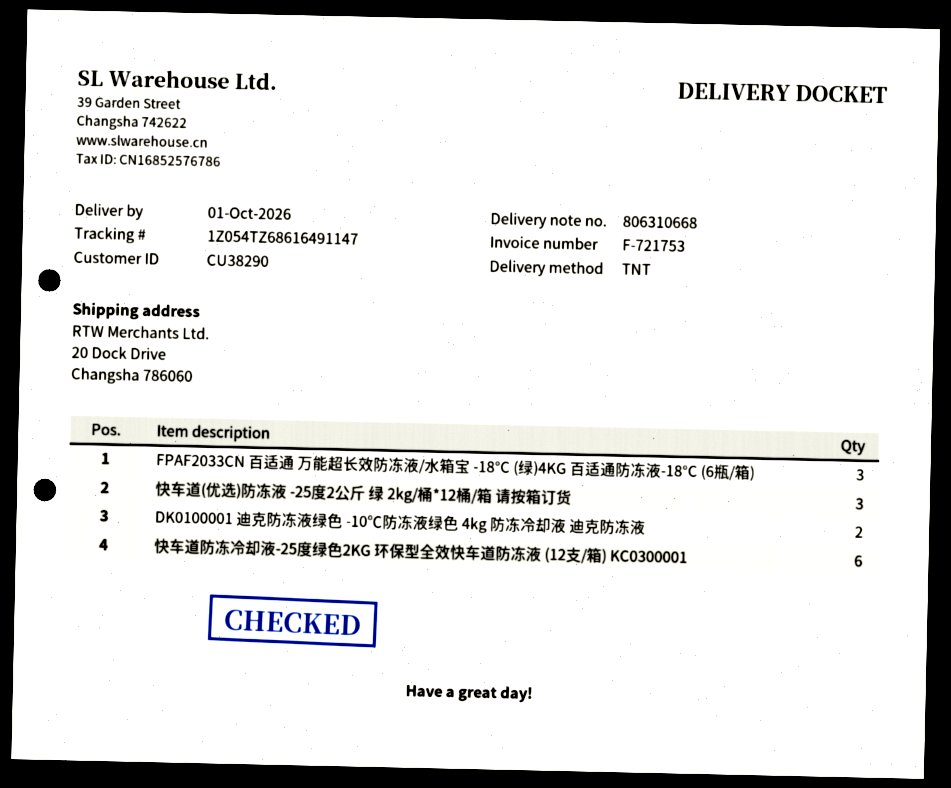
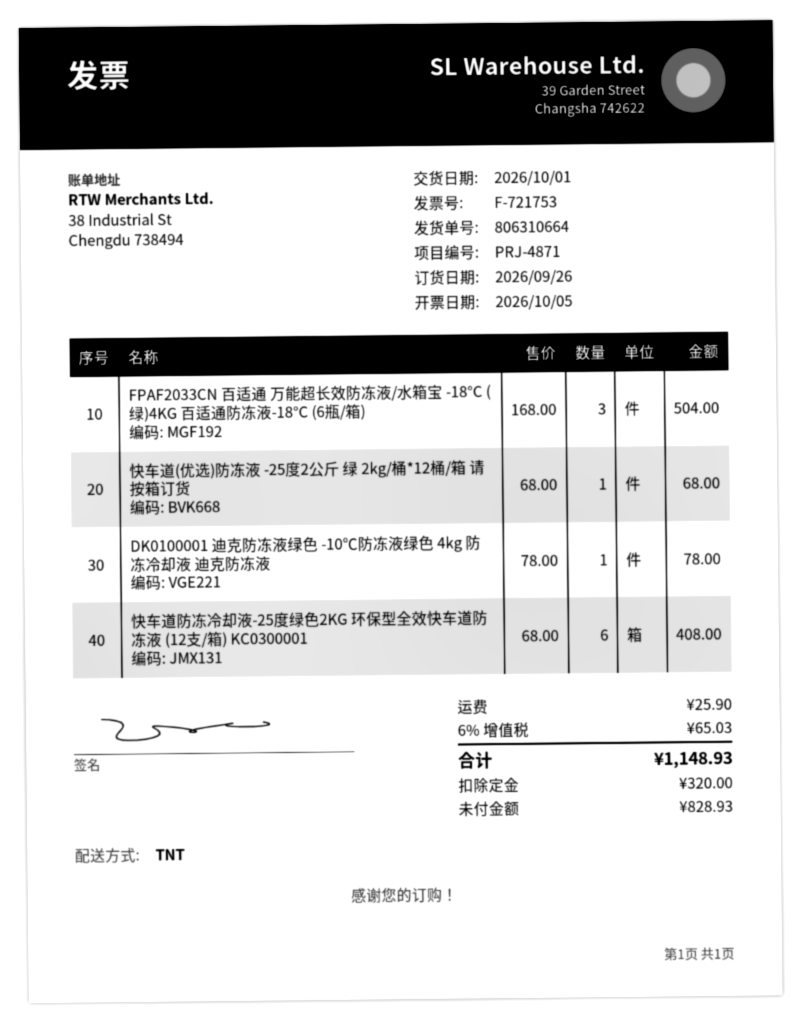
delivery note number: 806310668 -> 806310664
快车道(优选)防冻液 -25度2公斤 绿 2kg/桶*12桶/箱 请按箱订货: 3 -> 1
DK0100001 迪克防冻液绿色 -10℃防冻液绿色 4kg 防冻冷却液 迪克防冻液: 2 -> 1

